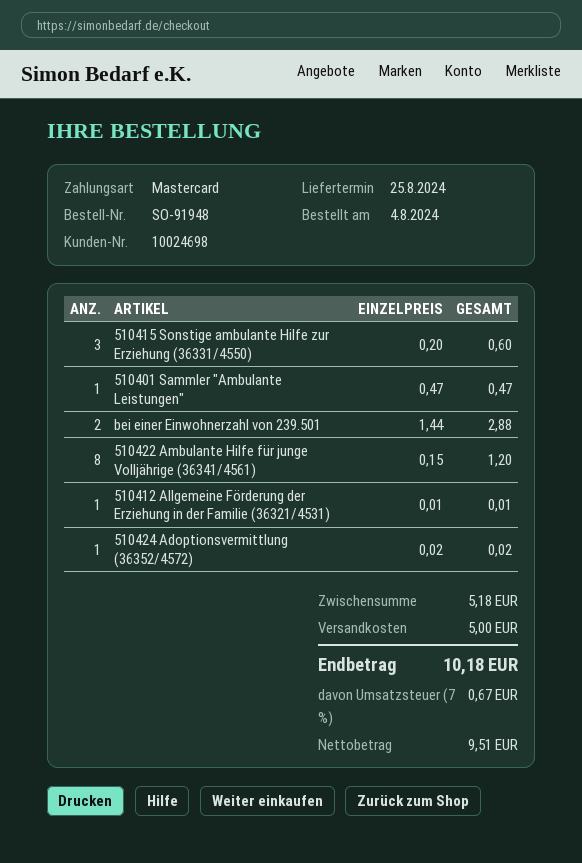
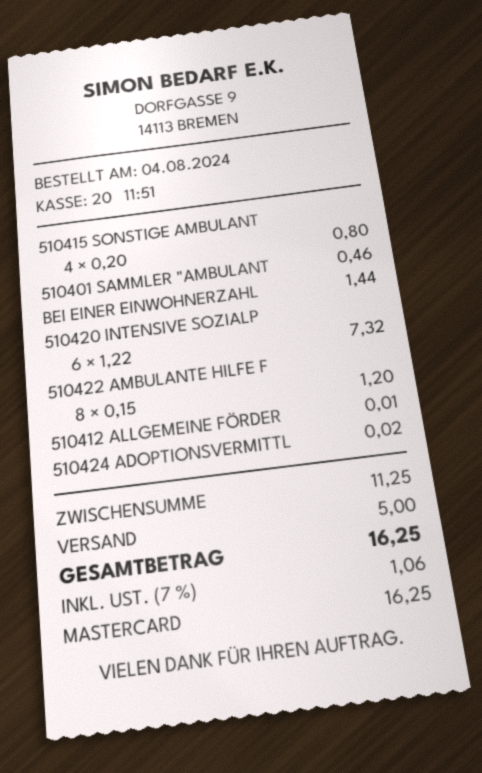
510415 Sonstige ambulante Hilfe zur Erziehung (36331/4550): 3 x 0.20 = 0.60 -> 4 x 0.20 = 0.80
510401 Sammler "Ambulante Leistungen": 1 x 0.47 = 0.47 -> 1 x 0.46 = 0.46
bei einer Einwohnerzahl von 239.501: 2 x 1.44 = 2.88 -> 1 x 1.44 = 1.44
510420 INTENSIVE SOZIALP: none -> 6 x 1.22 = 7.32
subtotal: 5.18 -> 11.25
tax: 7% = 0.67 -> 7% = 1.06
total: 10.18 -> 16.25

